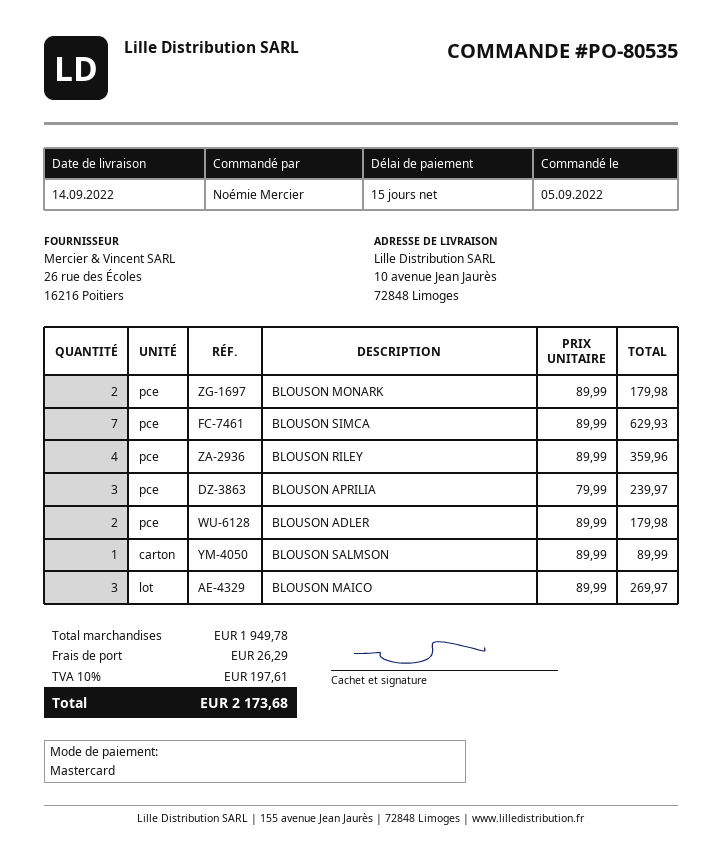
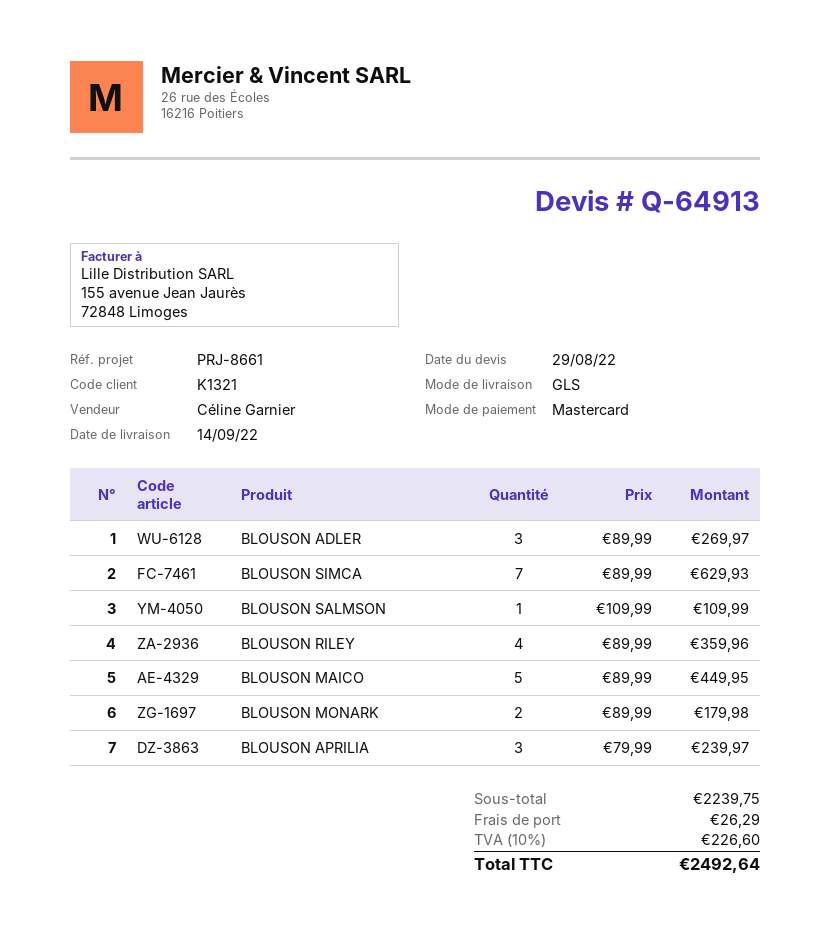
BLOUSON ADLER: 2 x 89.99 = 179.98 -> 3 x 89.99 = 269.97
BLOUSON SALMSON: 1 x 89.99 = 89.99 -> 1 x 109.99 = 109.99
BLOUSON MAICO: 3 x 89.99 = 269.97 -> 5 x 89.99 = 449.95
subtotal: 1949.78 -> 2239.75
tax: 10% = 197.61 -> 10% = 226.60
total: 2173.68 -> 2492.64

